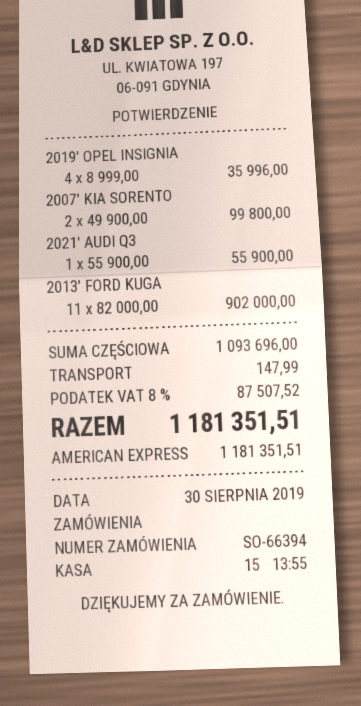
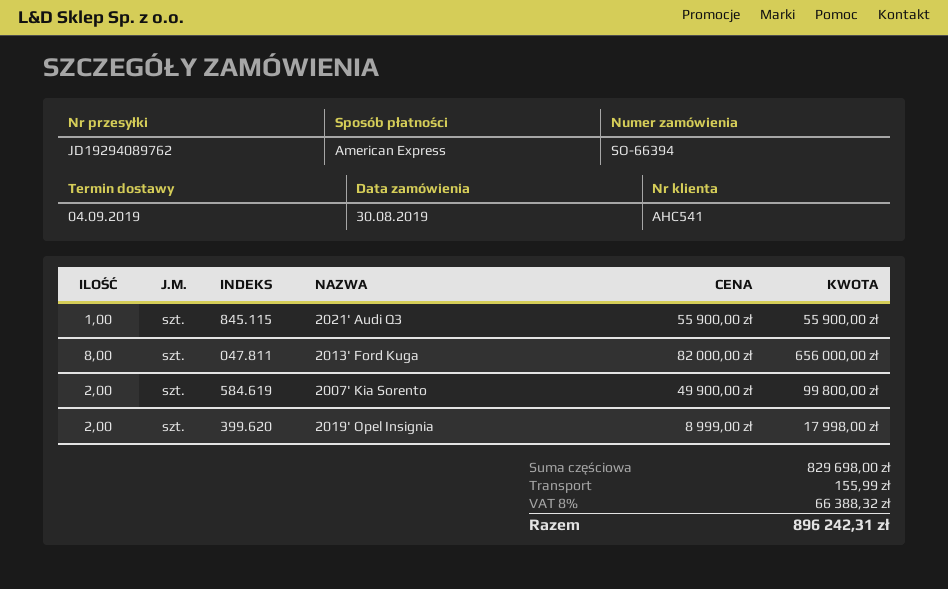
2019' OPEL INSIGNIA: 4 x 8999.00 = 35996.00 -> 2 x 8999.00 = 17998.00
2013' FORD KUGA: 11 x 82000.00 = 902000.00 -> 8 x 82000.00 = 656000.00
subtotal: 1093696.00 -> 829698.00
shipping: 147.99 -> 155.99
tax: 8% = 87507.52 -> 8% = 66388.32
total: 1181351.51 -> 896242.31

